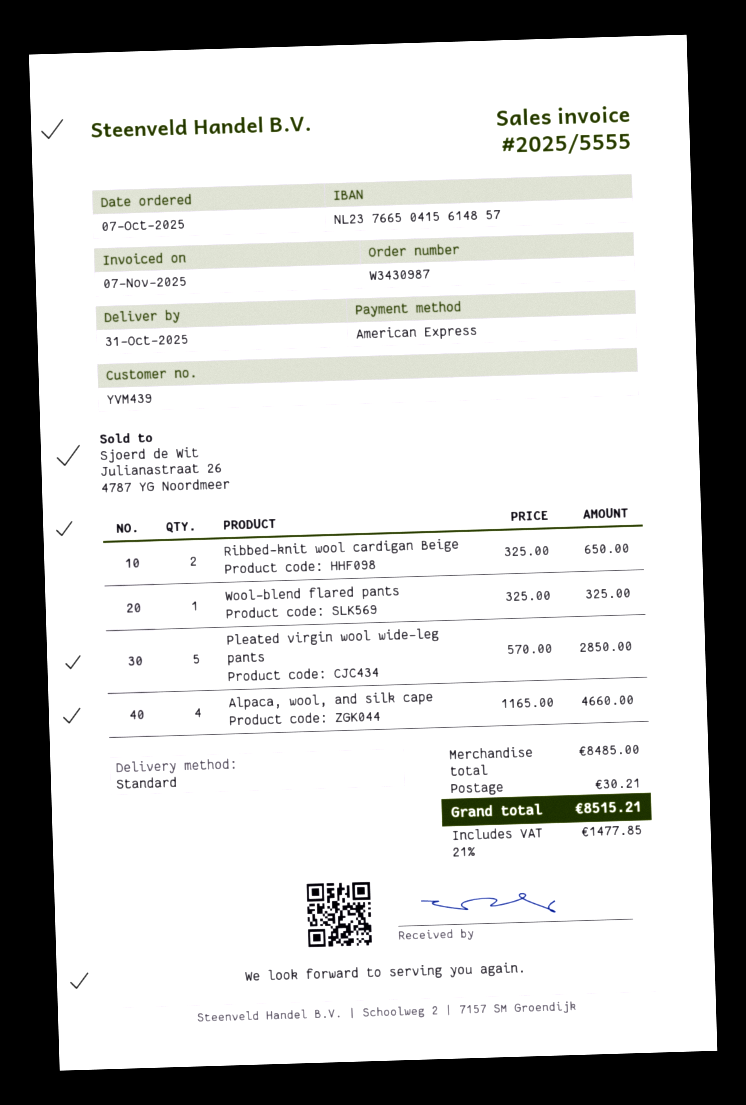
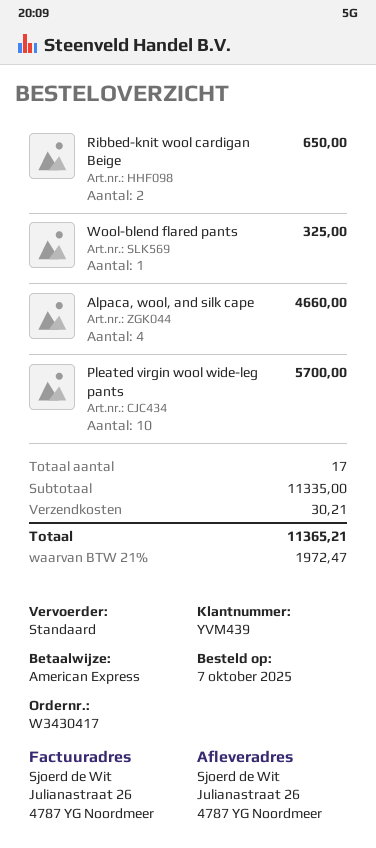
order number: W3430987 -> W3430417
Pleated virgin wool wide-leg pants: 5 for 2850.00 -> 10 for 5700.00
subtotal: 8485.00 -> 11335.00
tax: 21% = 1477.85 -> 21% = 1972.47
total: 8515.21 -> 11365.21

